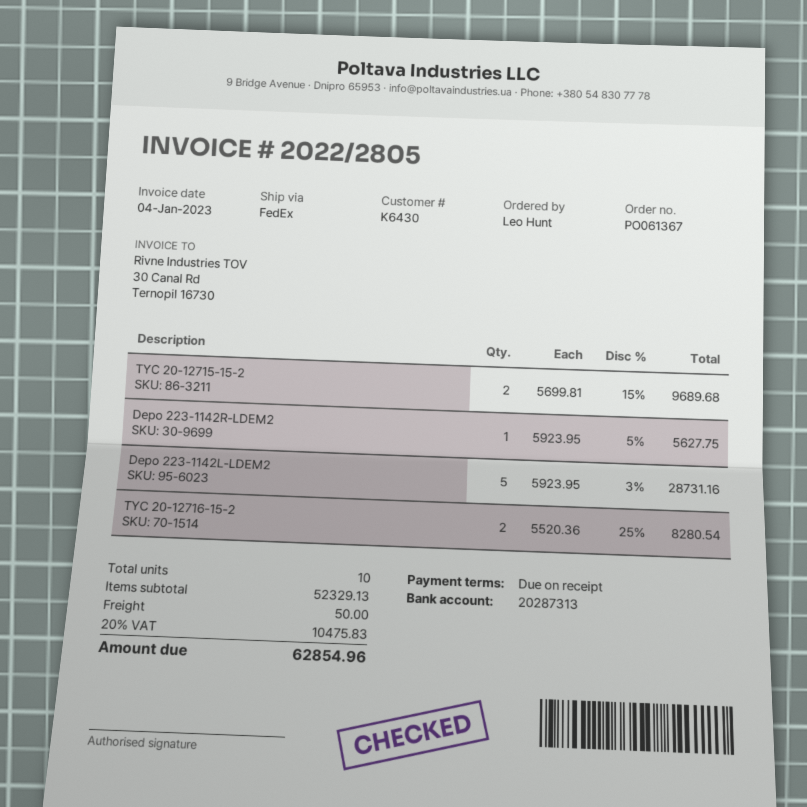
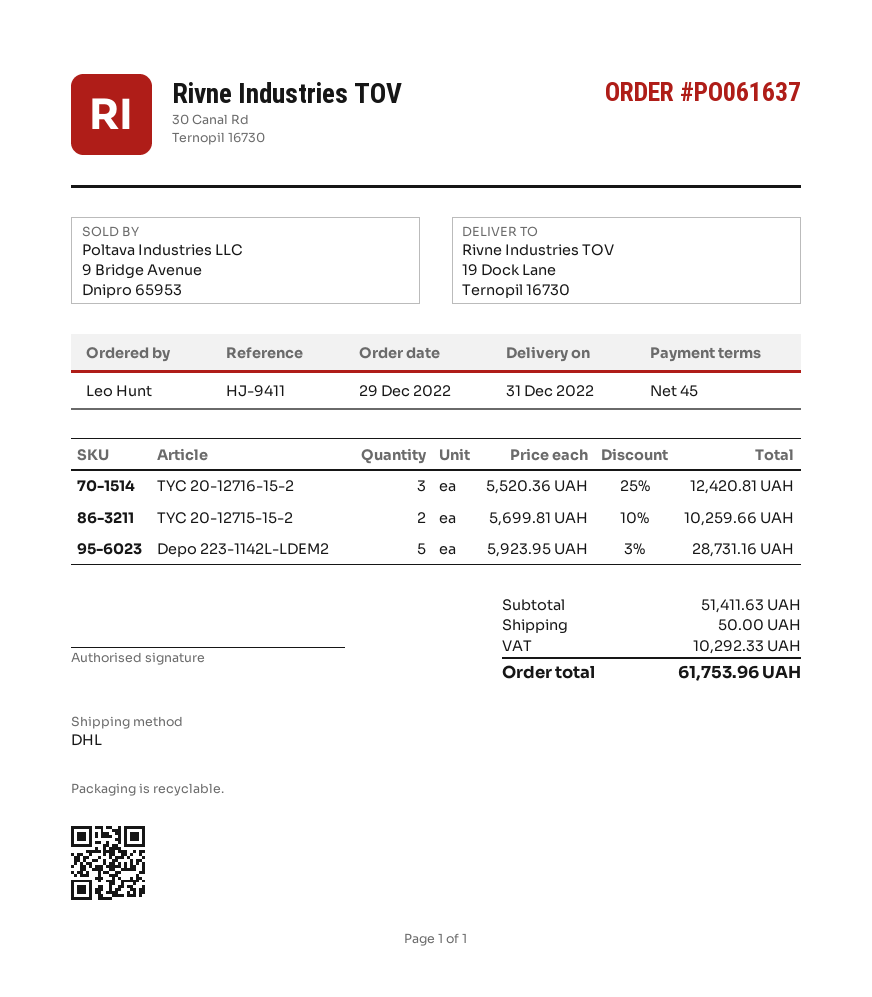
order number: PO061367 -> PO061637
payment terms: on receipt -> 45 days
shipping method: FedEx -> DHL
TYC 20-12715-15-2: 2 x 5699.81 - 15% = 9689.68 -> 2 x 5699.81 - 10% = 10259.66
Depo 223-1142R-LDEM2: 1 x 5923.95 - 5% = 5627.75 -> none
TYC 20-12716-15-2: 2 x 5520.36 - 25% = 8280.54 -> 3 x 5520.36 - 25% = 12420.81
subtotal: 52329.13 -> 51411.63
tax: 10475.83 -> 10292.33
total: 62854.96 -> 61753.96

